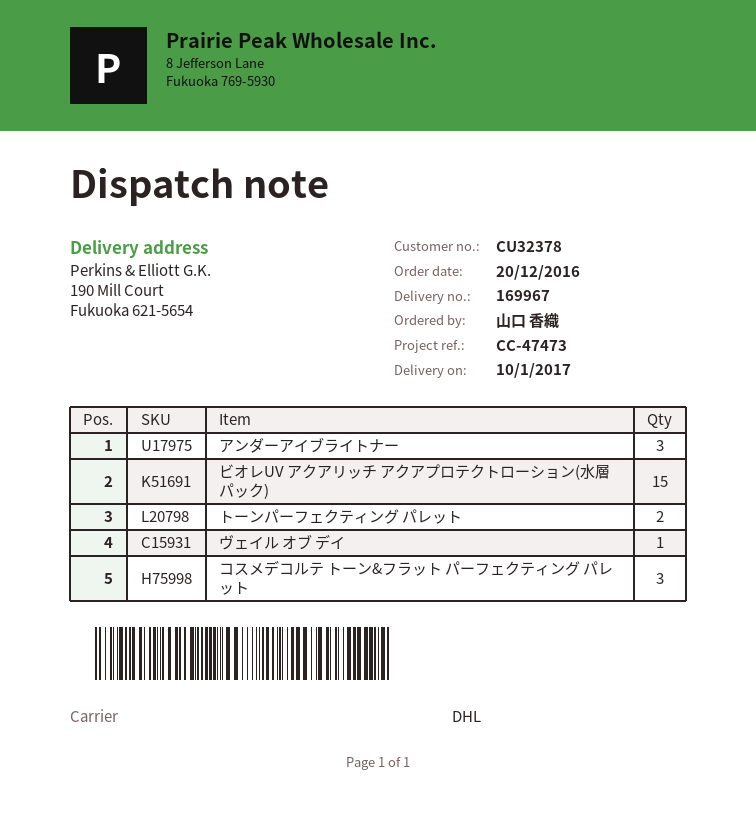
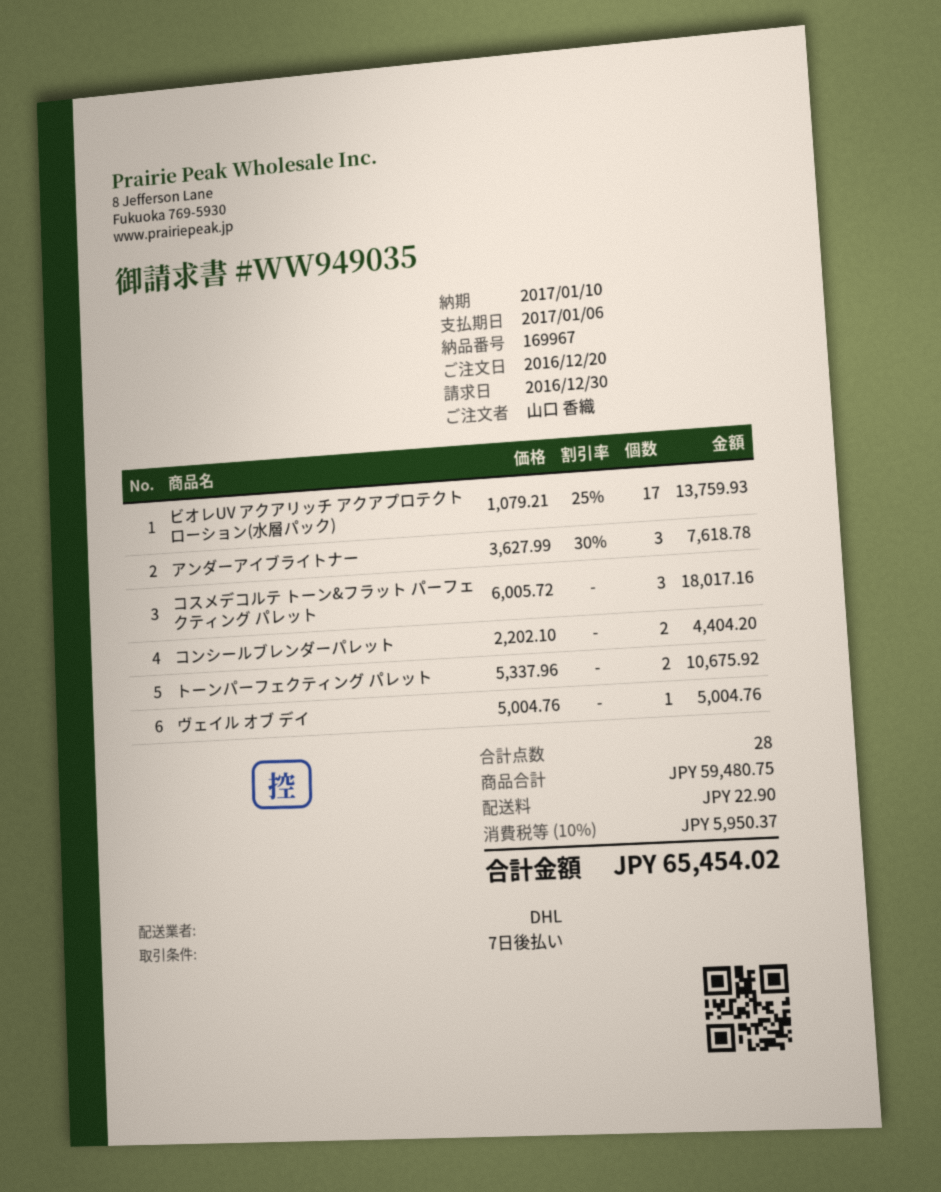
ビオレUV アクアリッチ アクアプロテクトローション(水層パック): 15 -> 17
コンシールブレンダーパレット: none -> 2

